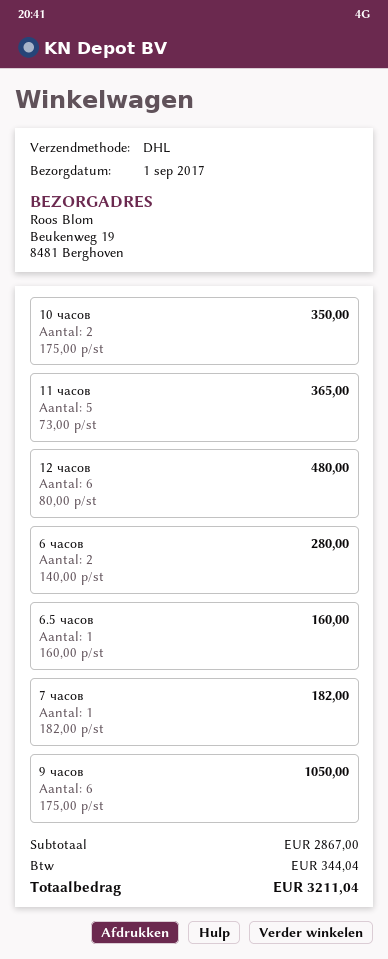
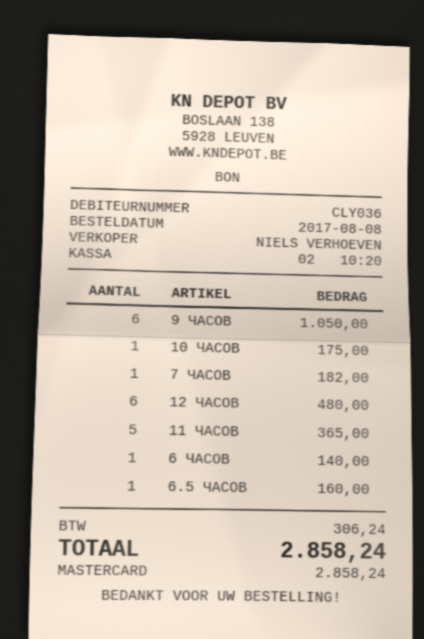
10 часов: 2 for 350.00 -> 1 for 175.00
6 часов: 2 for 280.00 -> 1 for 140.00
tax: 344.04 -> 306.24
total: 3211.04 -> 2858.24

